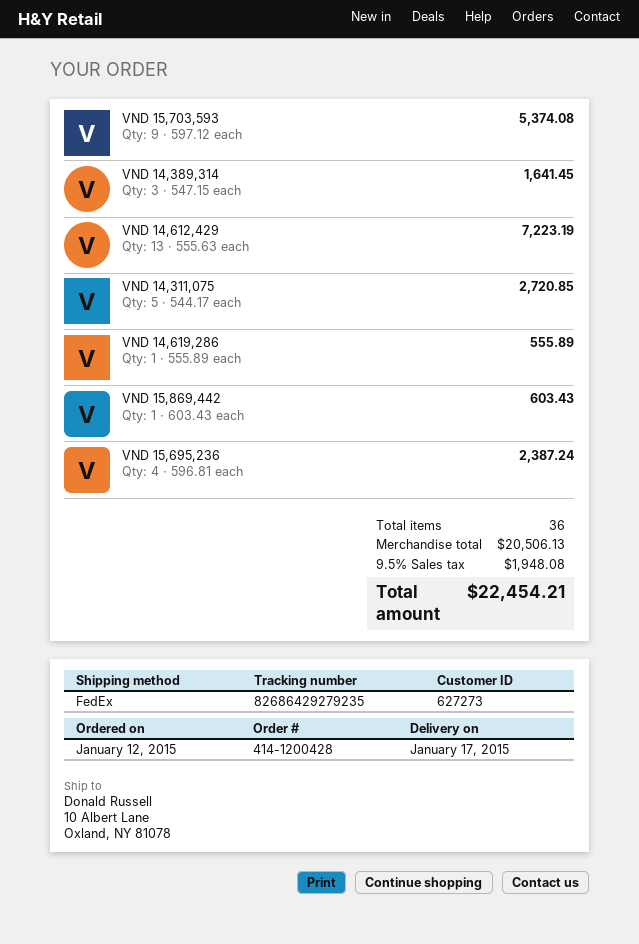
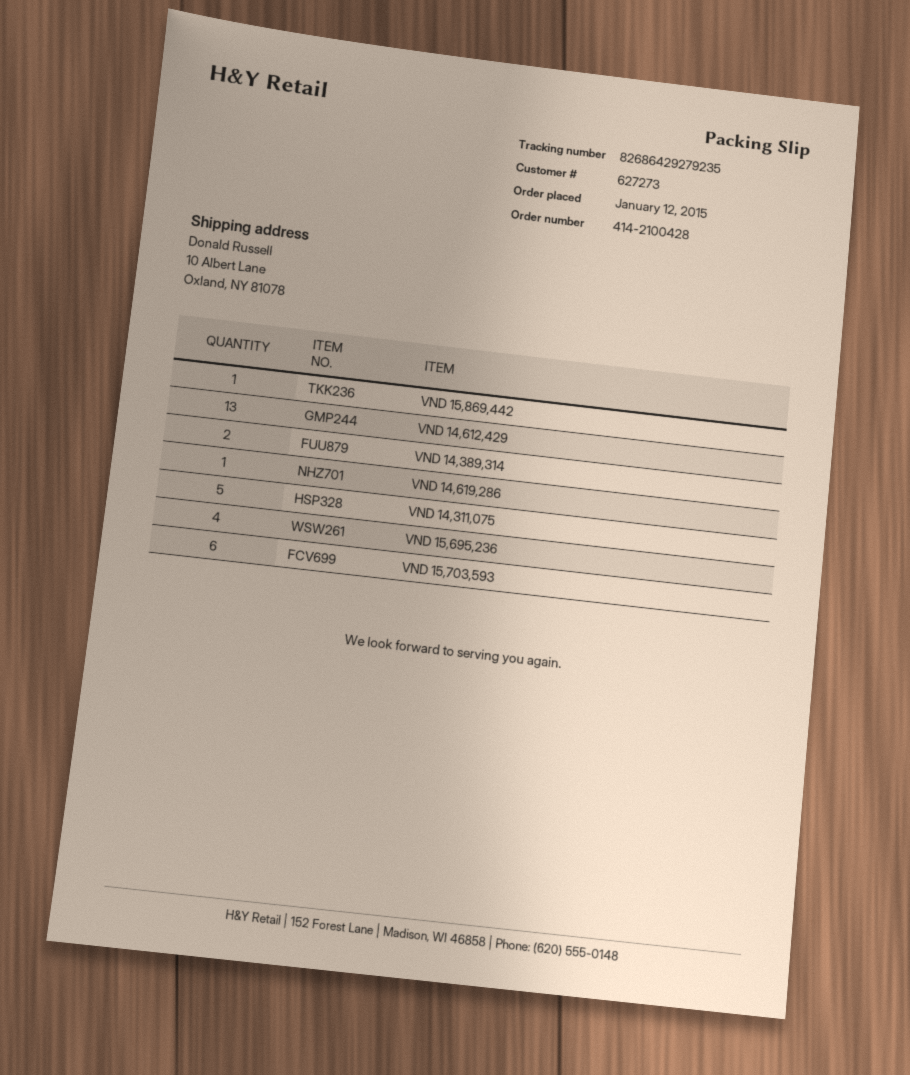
order number: 414-1200428 -> 414-2100428
VND 15,703,593: 9 -> 6
VND 14,389,314: 3 -> 2

